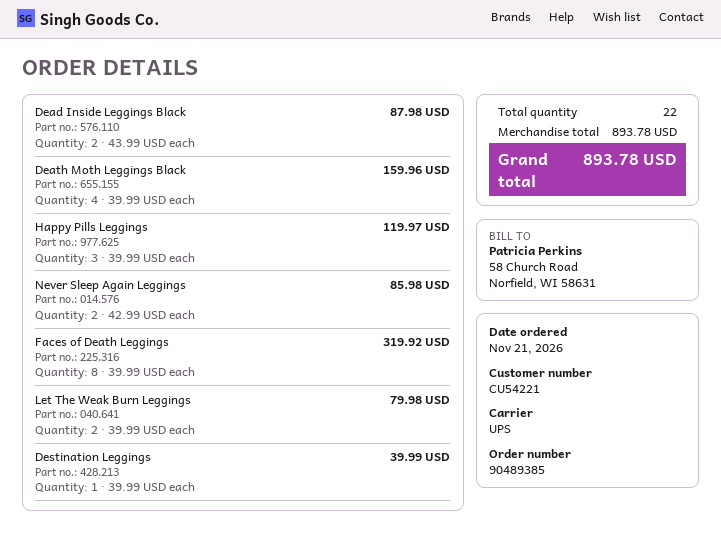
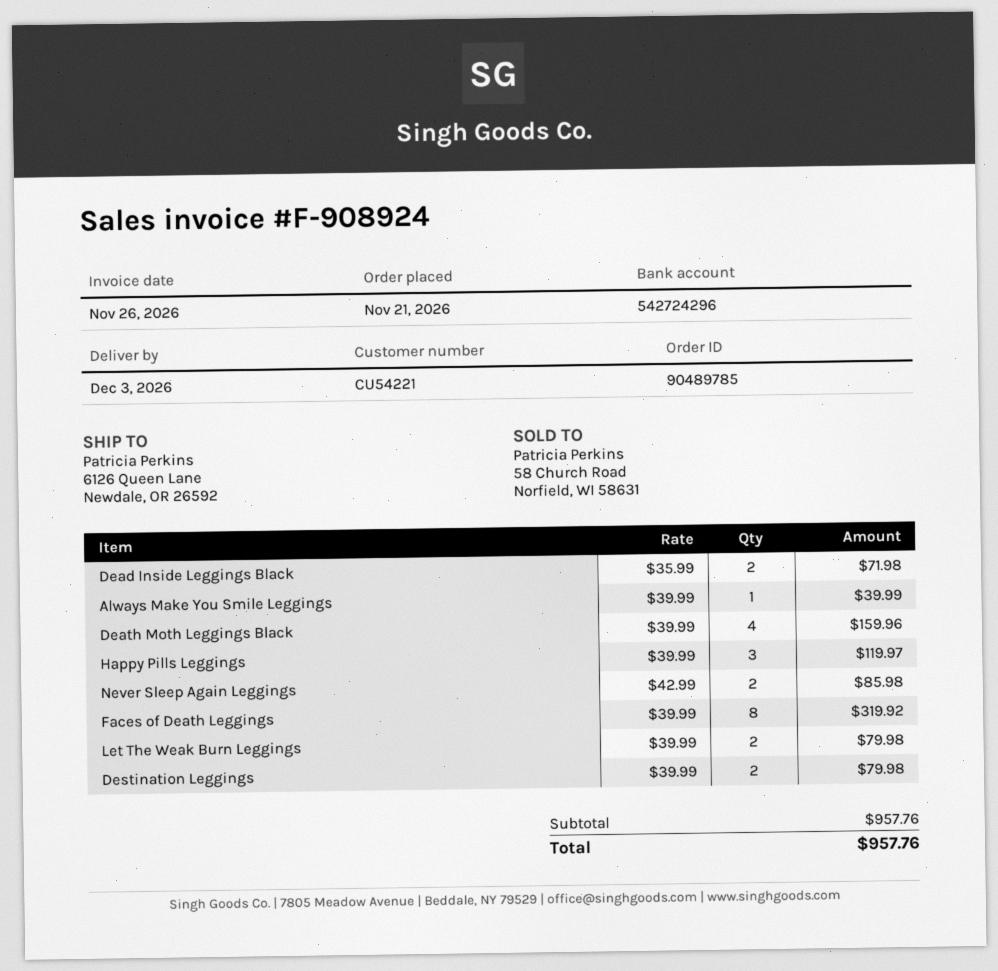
order number: 90489385 -> 90489785
Dead Inside Leggings Black: 2 x 43.99 = 87.98 -> 2 x 35.99 = 71.98
Destination Leggings: 1 x 39.99 = 39.99 -> 2 x 39.99 = 79.98
Always Make You Smile Leggings: none -> 1 x 39.99 = 39.99
subtotal: 893.78 -> 957.76
total: 893.78 -> 957.76

